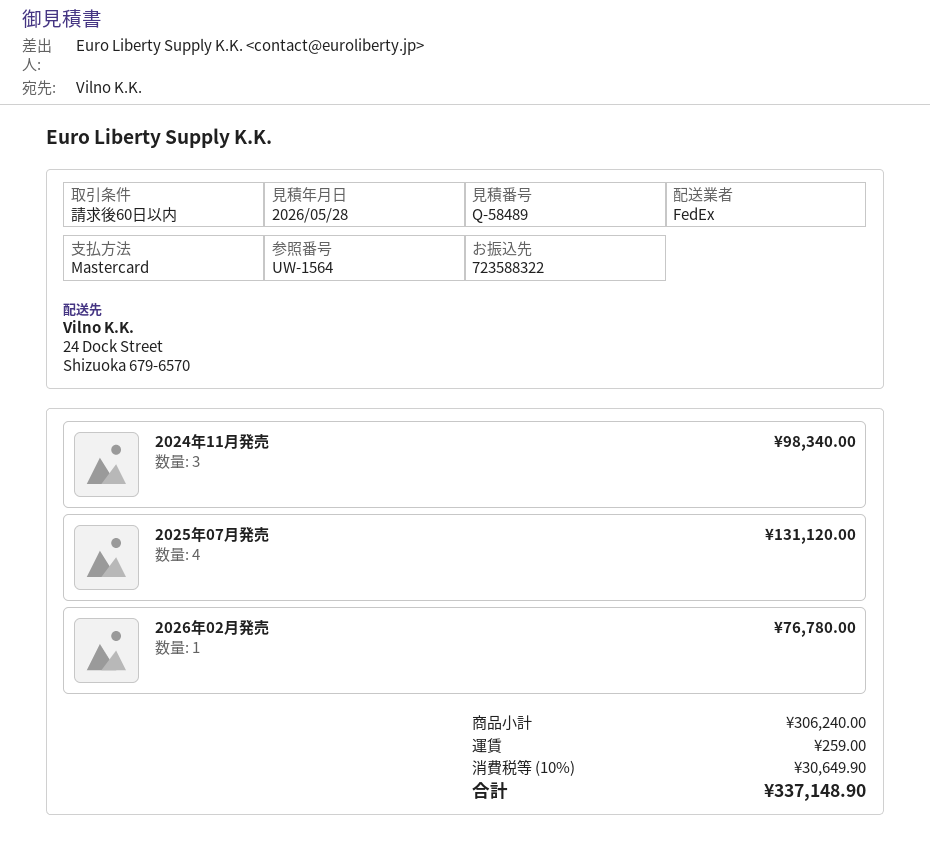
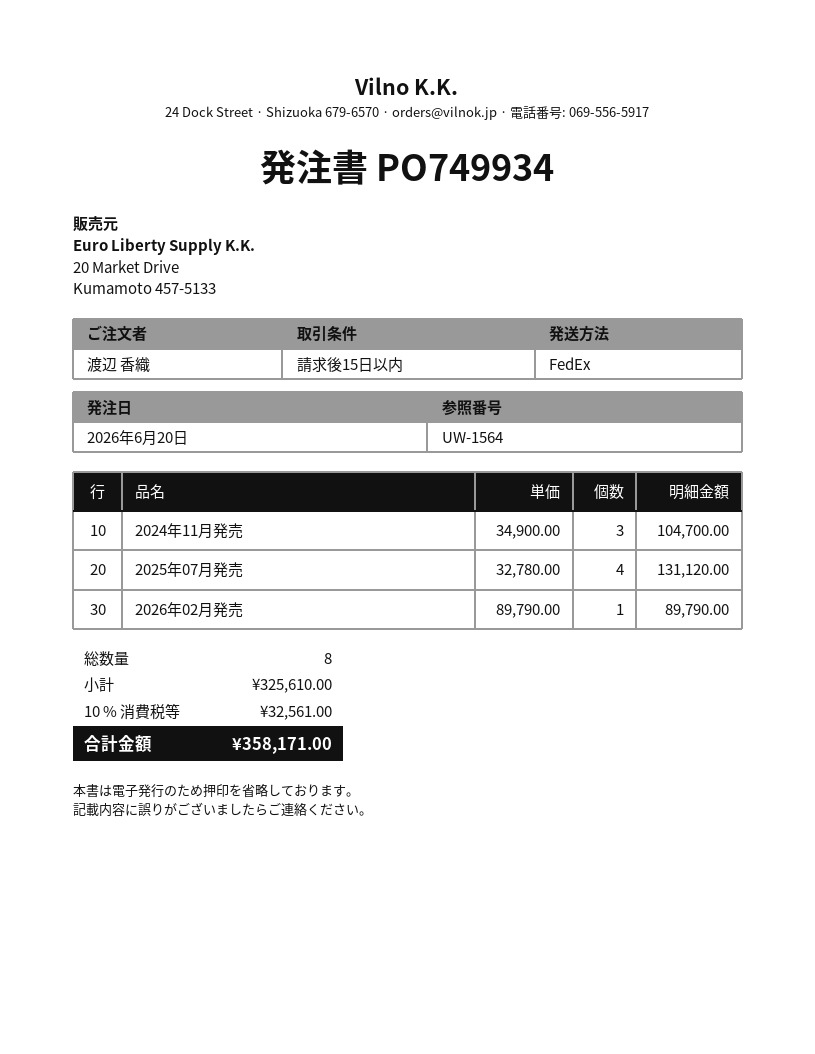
payment terms: 60 days -> 15 days
2024年11月発売: 3 for 98340.00 -> 3 for 104700.00
2026年02月発売: 1 for 76780.00 -> 1 for 89790.00
subtotal: 306240.00 -> 325610.00
shipping: 259.00 -> none
tax: 10% = 30649.90 -> 10% = 32561.00
total: 337148.90 -> 358171.00

